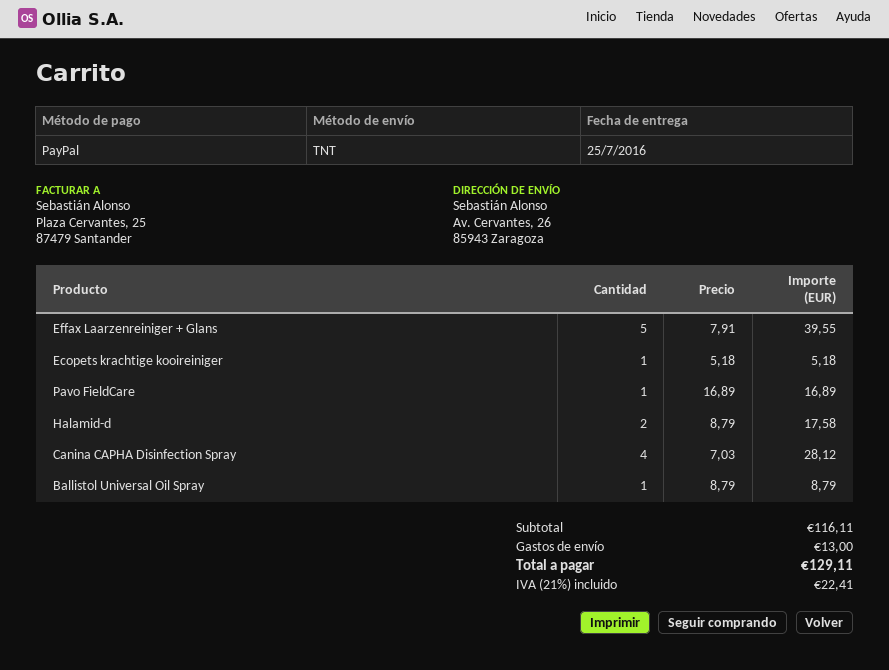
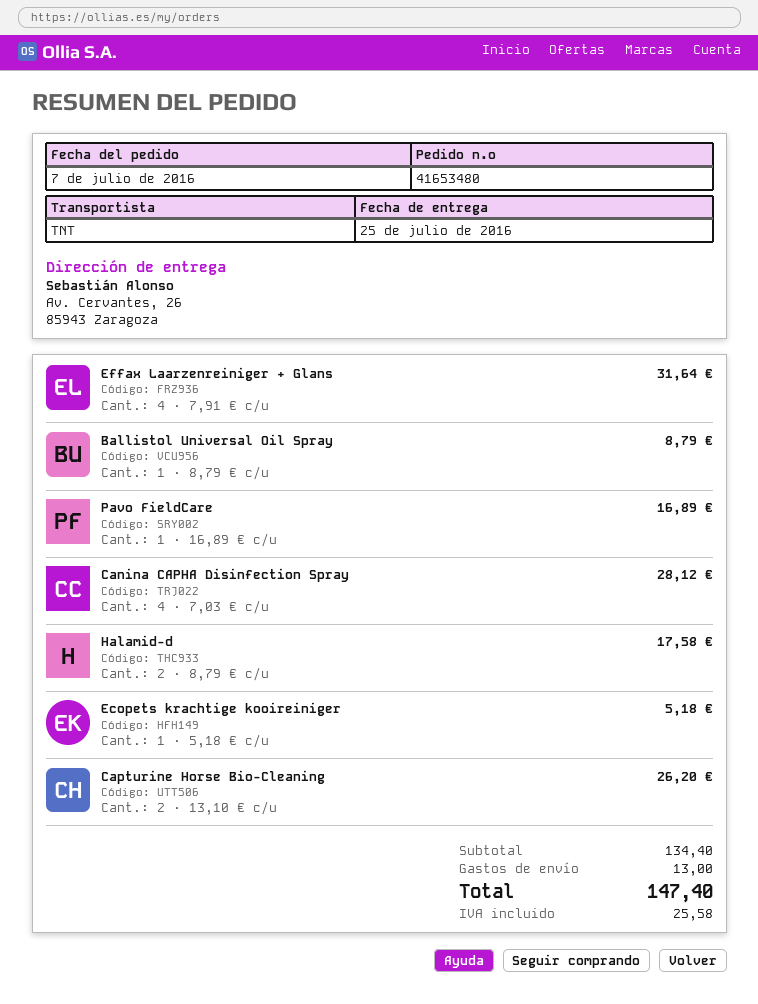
Effax Laarzenreiniger + Glans: 5 x 7.91 = 39.55 -> 4 x 7.91 = 31.64
Capturine Horse Bio-Cleaning: none -> 2 x 13.10 = 26.20
subtotal: 116.11 -> 134.40
tax: 22.41 -> 25.58
total: 129.11 -> 147.40

